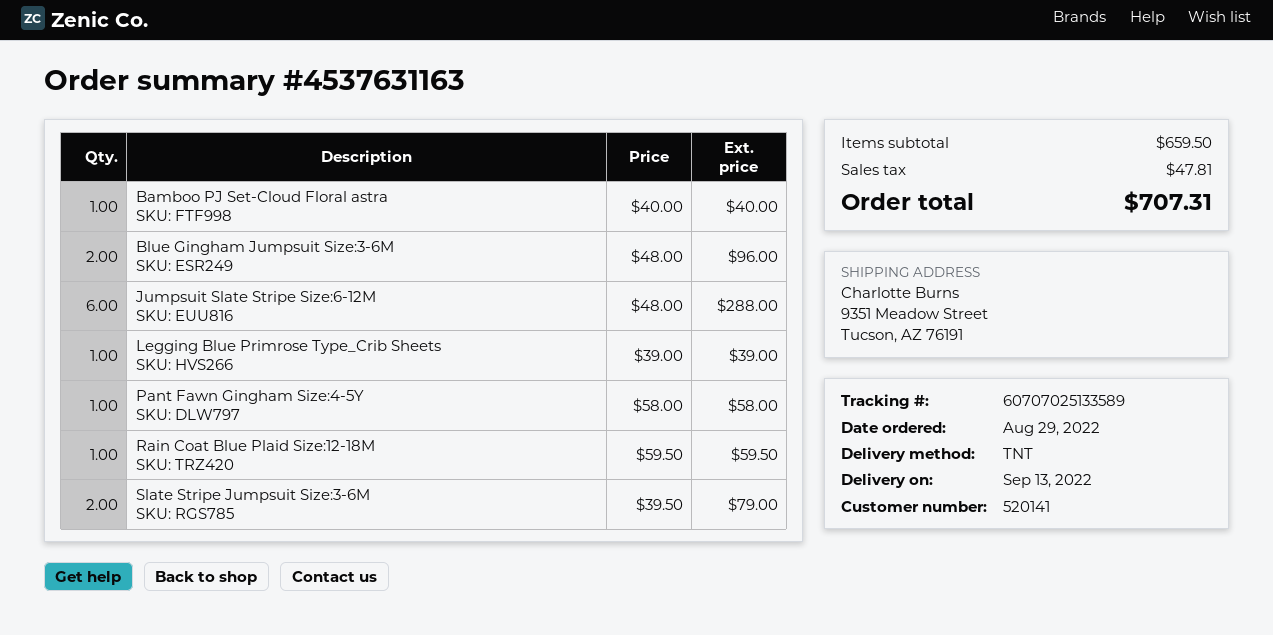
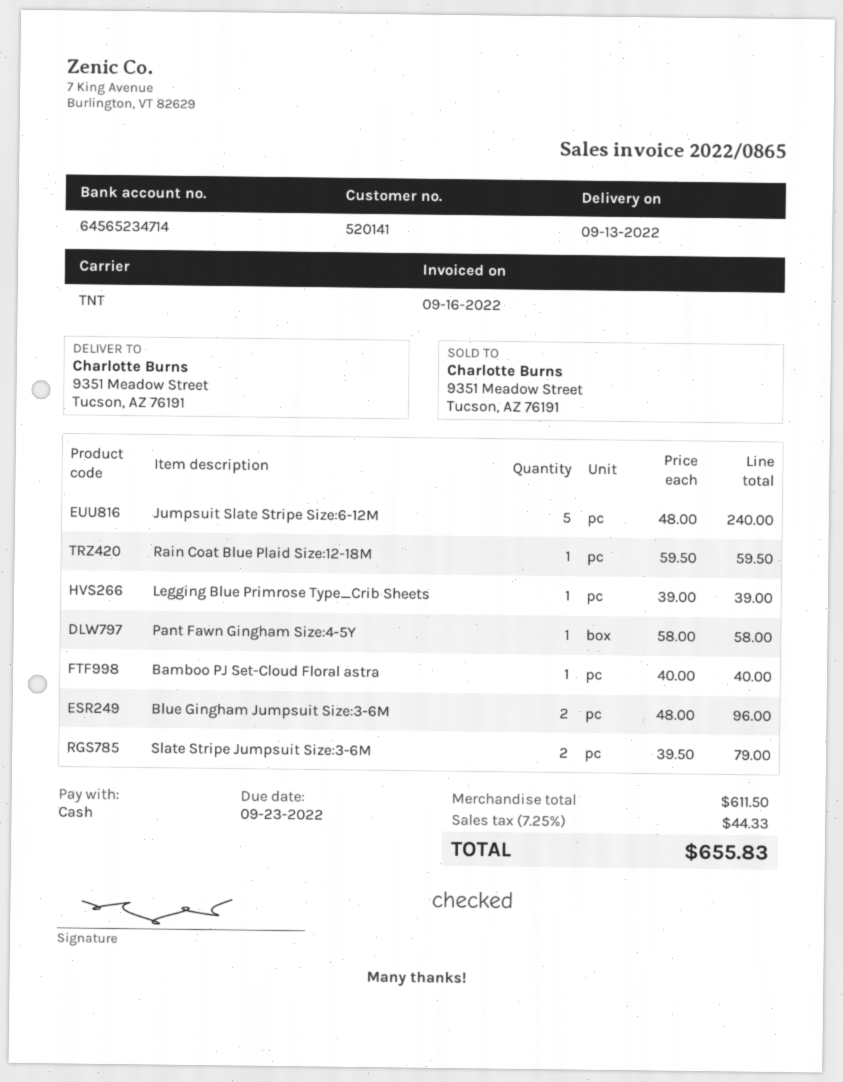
Jumpsuit Slate Stripe Size:6-12M: 6 x 48.00 = 288.00 -> 5 x 48.00 = 240.00
subtotal: 659.50 -> 611.50
tax: 47.81 -> 44.33
total: 707.31 -> 655.83

